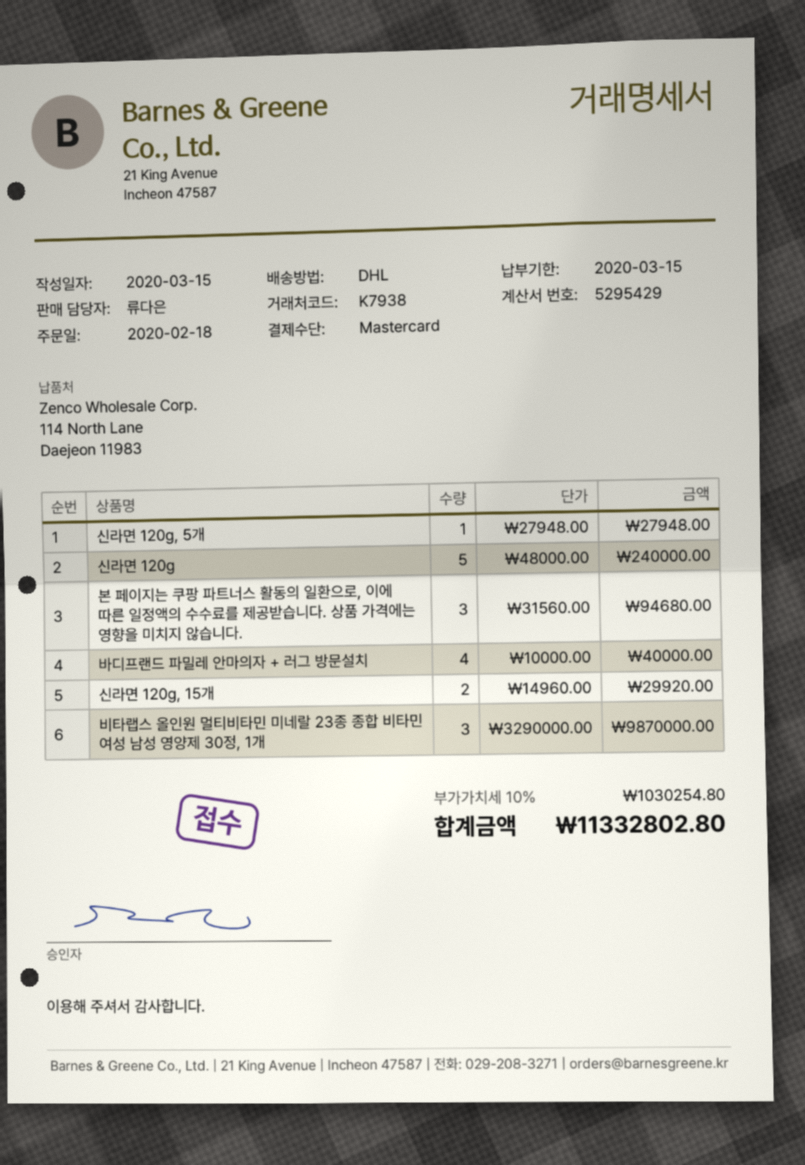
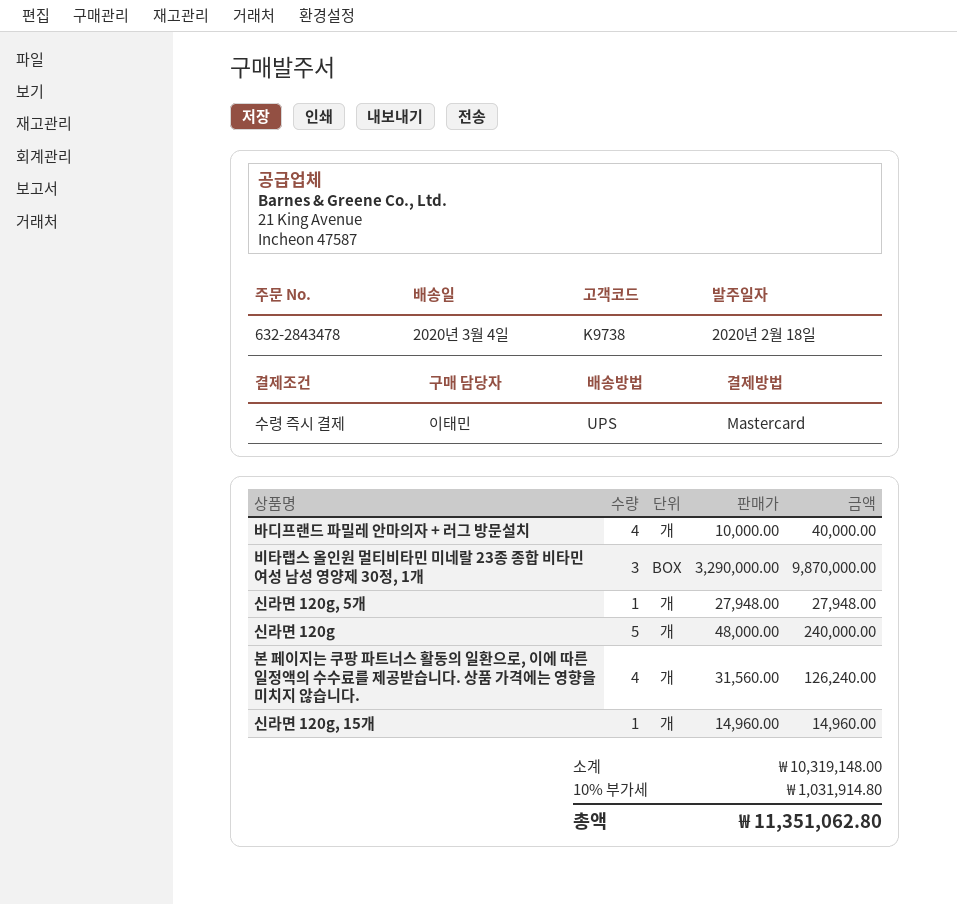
customer number: K7938 -> K9738
shipping method: DHL -> UPS
본 페이지는 쿠팡 파트너스 활동의 일환으로, 이에 따른 일정액의 수수료를 제공받습니다. 상품 가격에는 영향을 미치지 않습니다.: 3 x 31560.00 = 94680.00 -> 4 x 31560.00 = 126240.00
신라면 120g, 15개: 2 x 14960.00 = 29920.00 -> 1 x 14960.00 = 14960.00
tax: 10% = 1030254.80 -> 10% = 1031914.80
total: 11332802.80 -> 11351062.80

